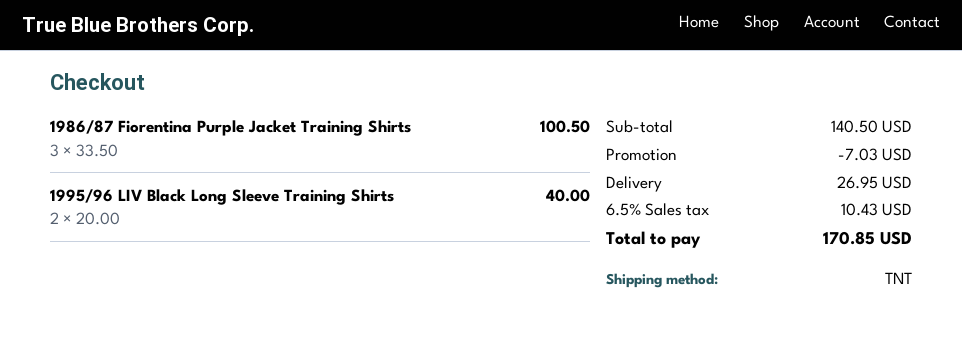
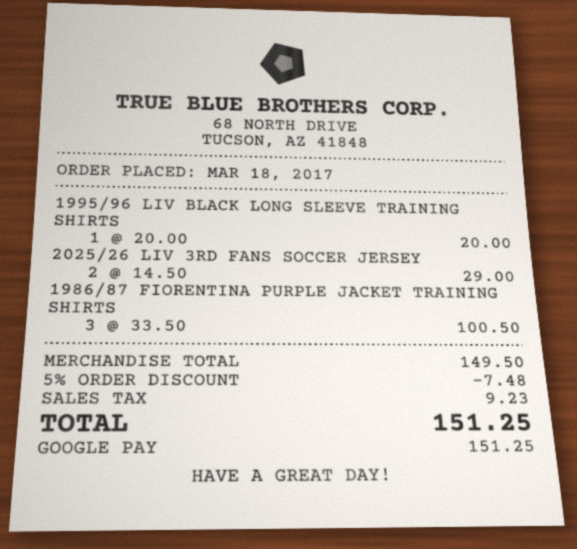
1995/96 LIV Black Long Sleeve Training Shirts: 2 x 20.00 = 40.00 -> 1 x 20.00 = 20.00
2025/26 LIV 3RD FANS SOCCER JERSEY: none -> 2 x 14.50 = 29.00
subtotal: 140.50 -> 149.50
discount: 7.03 -> 7.48
shipping: 26.95 -> none
tax: 10.43 -> 9.23
total: 170.85 -> 151.25

